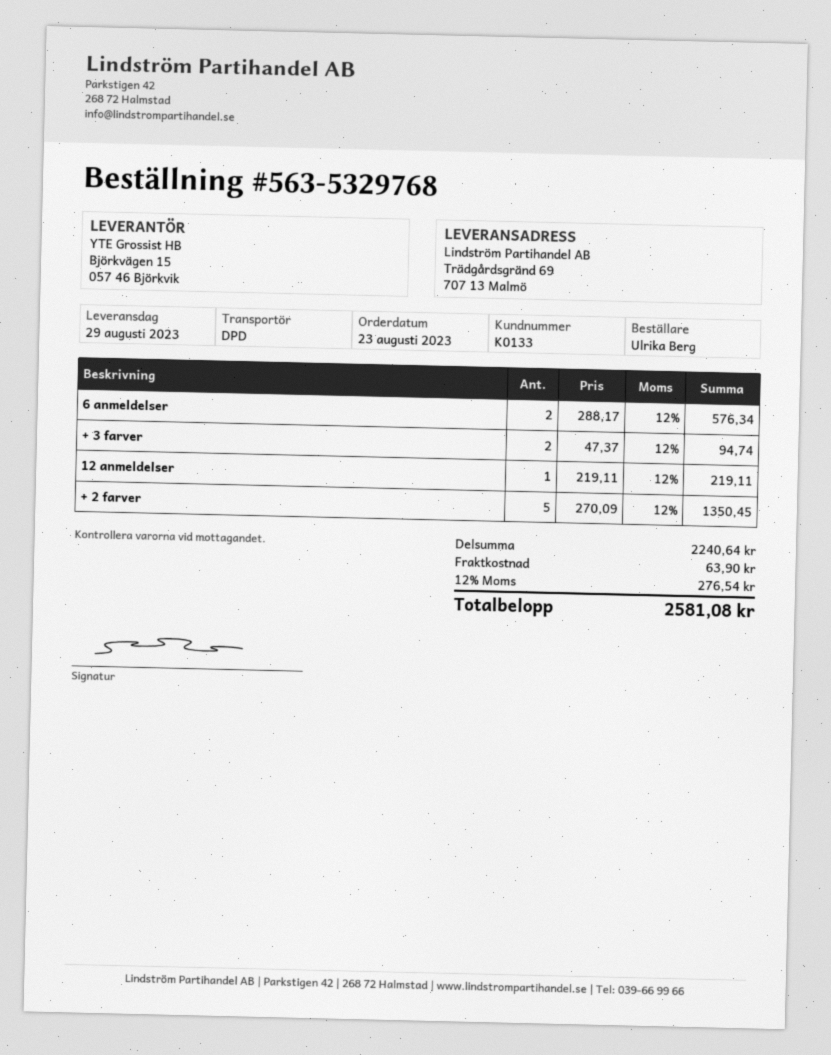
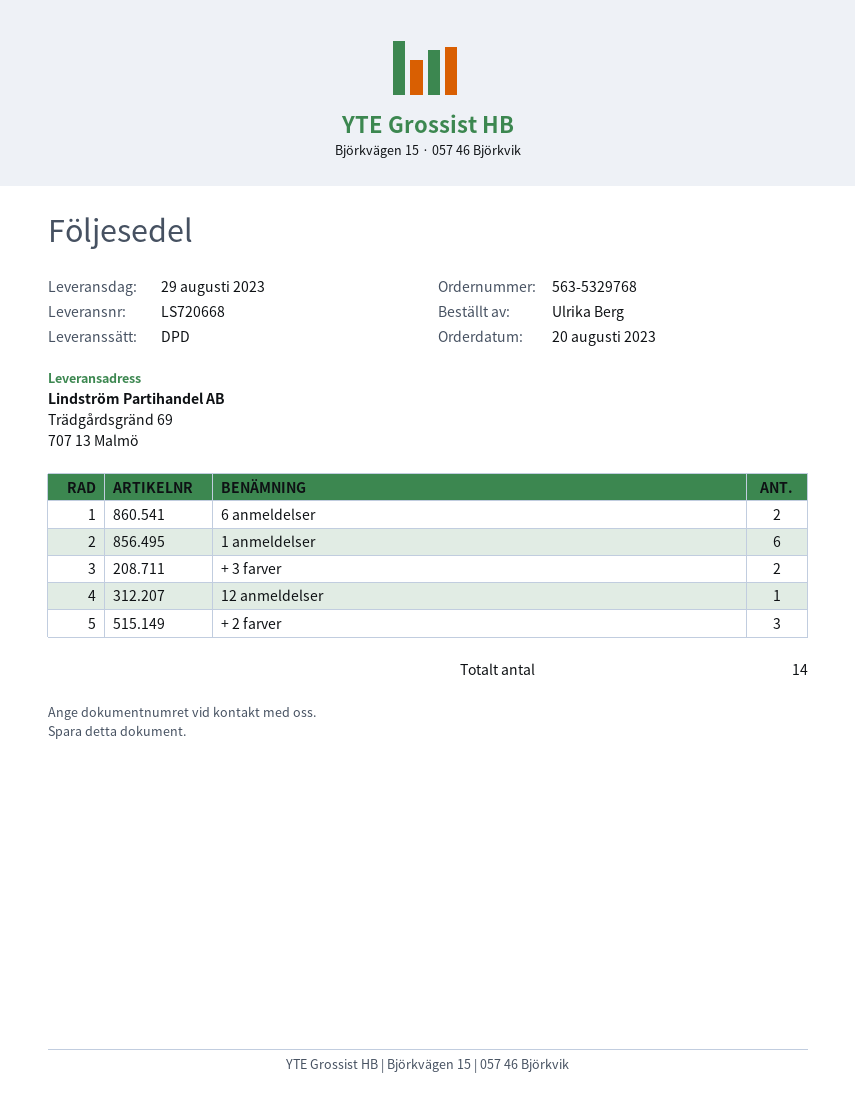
order date: 2023-08-23 -> 2023-08-20
+ 2 farver: 5 -> 3
1 anmeldelser: none -> 6

